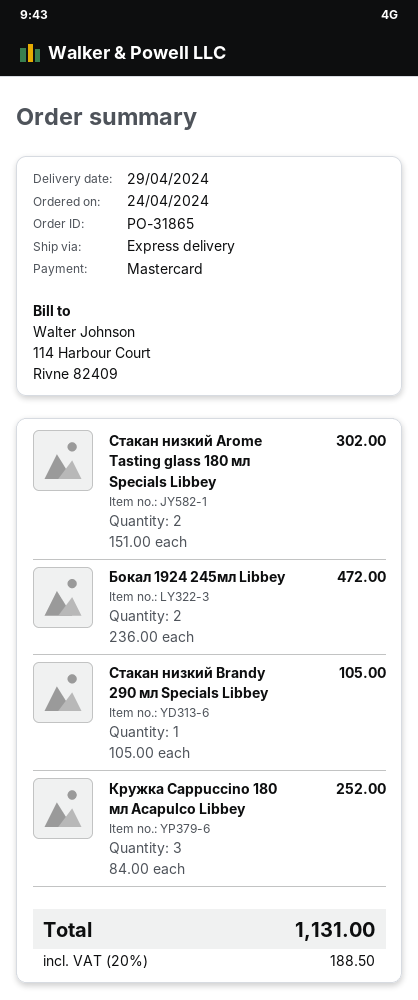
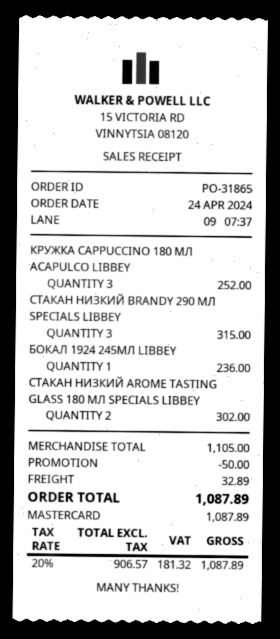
Бокал 1924 245мл Libbey: 2 for 472.00 -> 1 for 236.00
Стакан низкий Brandy 290 мл Specials Libbey: 1 for 105.00 -> 3 for 315.00
discount: none -> 50.00
shipping: none -> 32.89
tax: 20% = 188.50 -> 20% = 181.32
total: 1131.00 -> 1087.89

